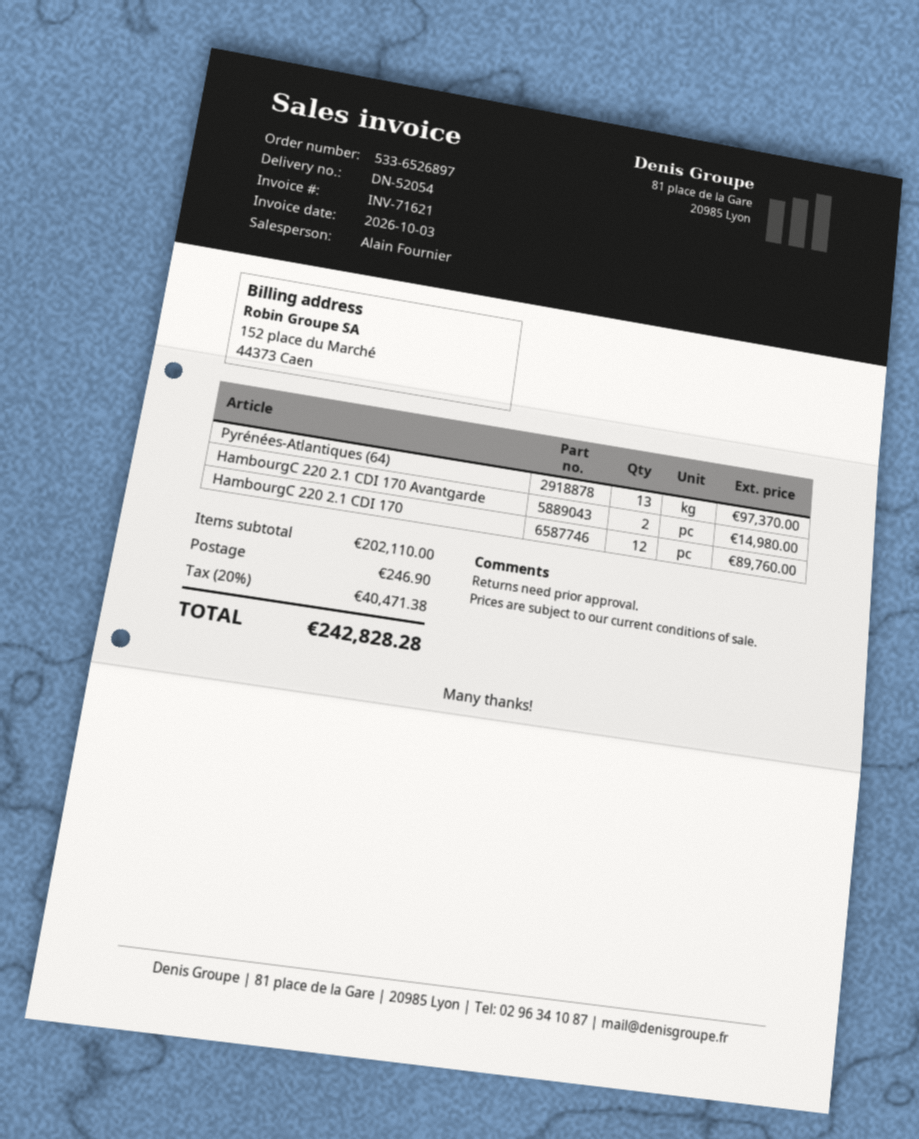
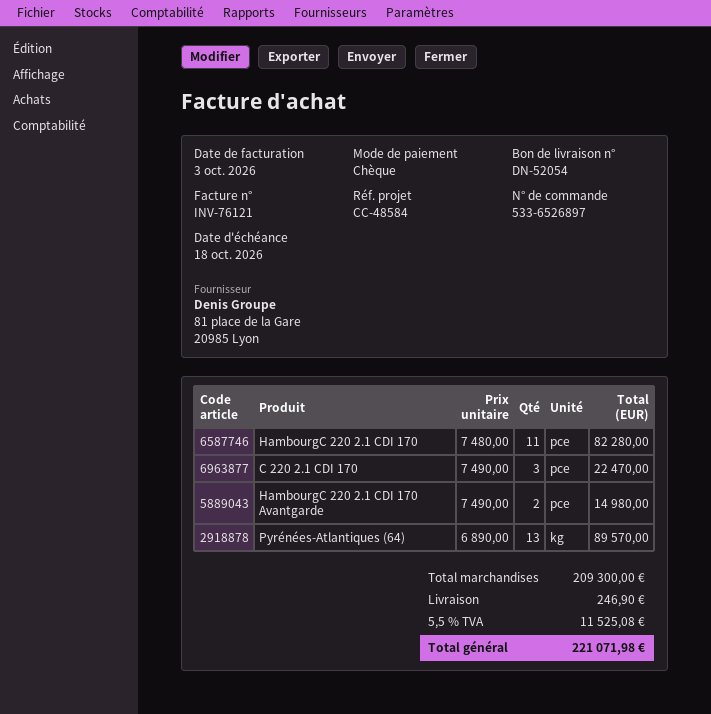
invoice number: INV-71621 -> INV-76121
Pyrénées-Atlantiques (64): 13 for 97370.00 -> 13 for 89570.00
HambourgC 220 2.1 CDI 170: 12 for 89760.00 -> 11 for 82280.00
C 220 2.1 CDI 170: none -> 3 for 22470.00
subtotal: 202110.00 -> 209300.00
tax: 20% = 40471.38 -> 5.5% = 11525.08
total: 242828.28 -> 221071.98

